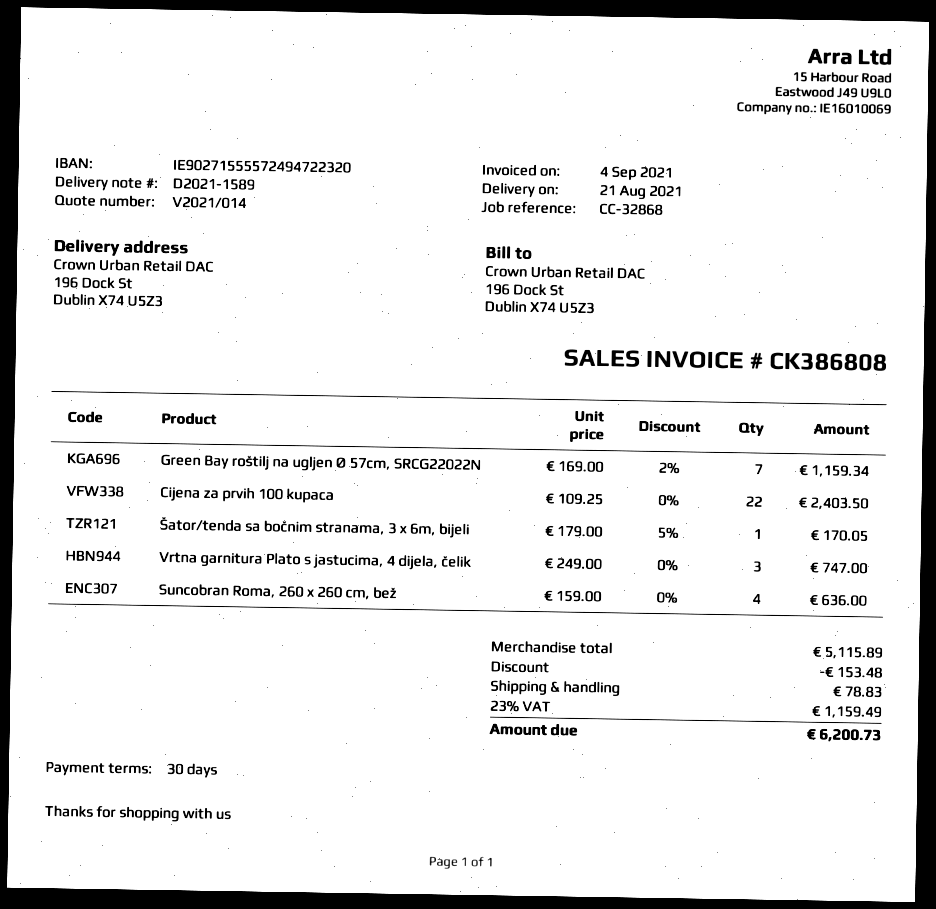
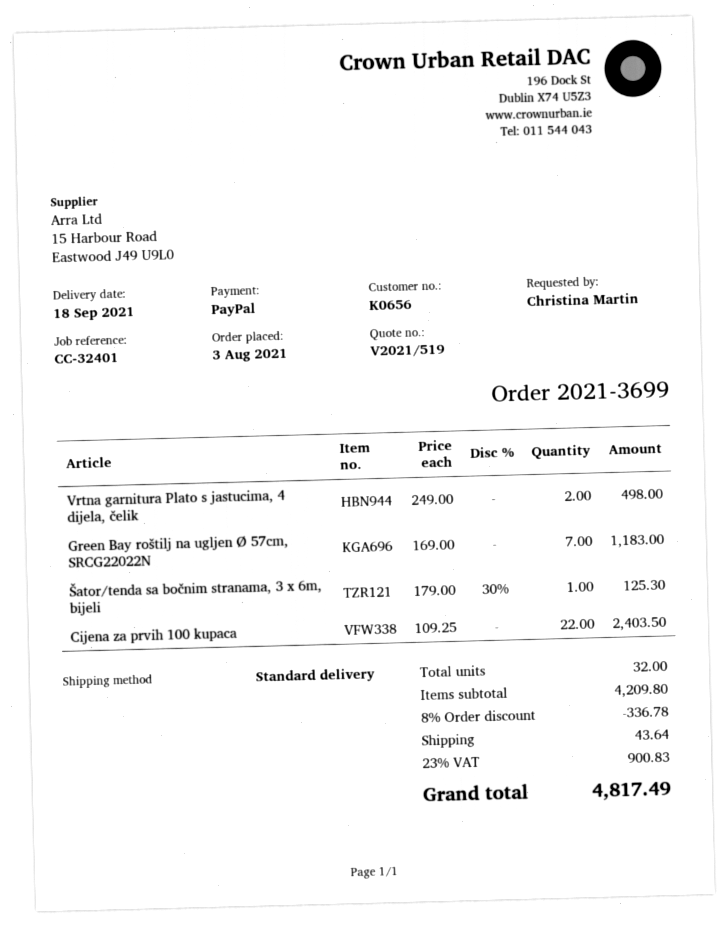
quote number: V2021/014 -> V2021/519
delivery date: 2021-08-21 -> 2021-09-18
reference: CC-32868 -> CC-32401
Green Bay roštilj na ugljen Ø 57cm, SRCG22022N: 7 x 169.00 - 2% = 1159.34 -> 7 x 169.00 = 1183.00
Šator/tenda sa bočnim stranama, 3 x 6m, bijeli: 1 x 179.00 - 5% = 170.05 -> 1 x 179.00 - 30% = 125.30
Vrtna garnitura Plato s jastucima, 4 dijela, čelik: 3 x 249.00 = 747.00 -> 2 x 249.00 = 498.00
Suncobran Roma, 260 x 260 cm, bež: 4 x 159.00 = 636.00 -> none
subtotal: 5115.89 -> 4209.80
discount: 153.48 -> 336.78
shipping: 78.83 -> 43.64
tax: 23% = 1159.49 -> 23% = 900.83
total: 6200.73 -> 4817.49

